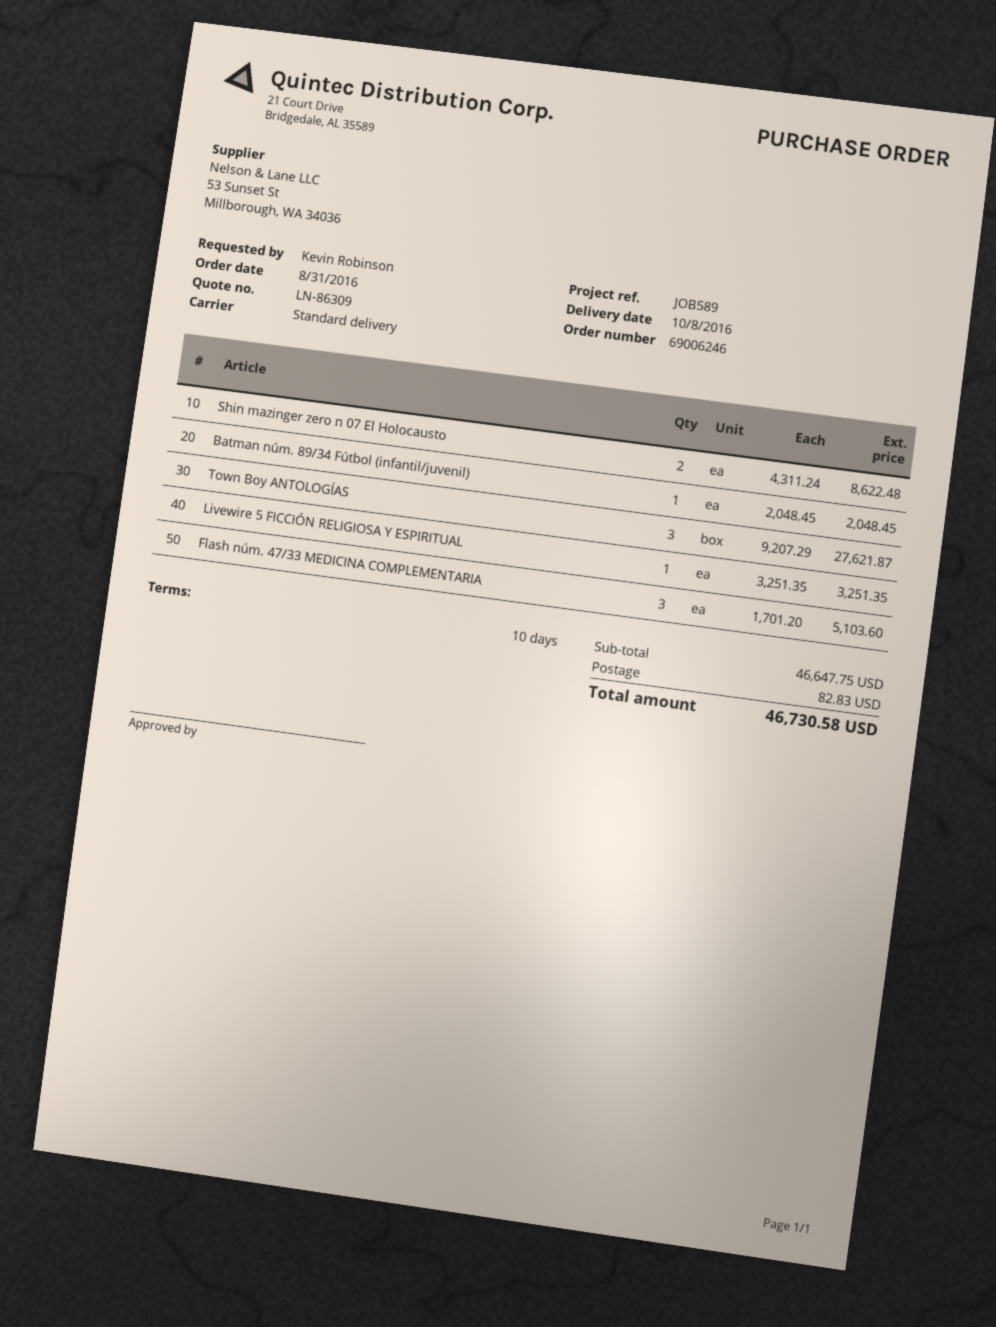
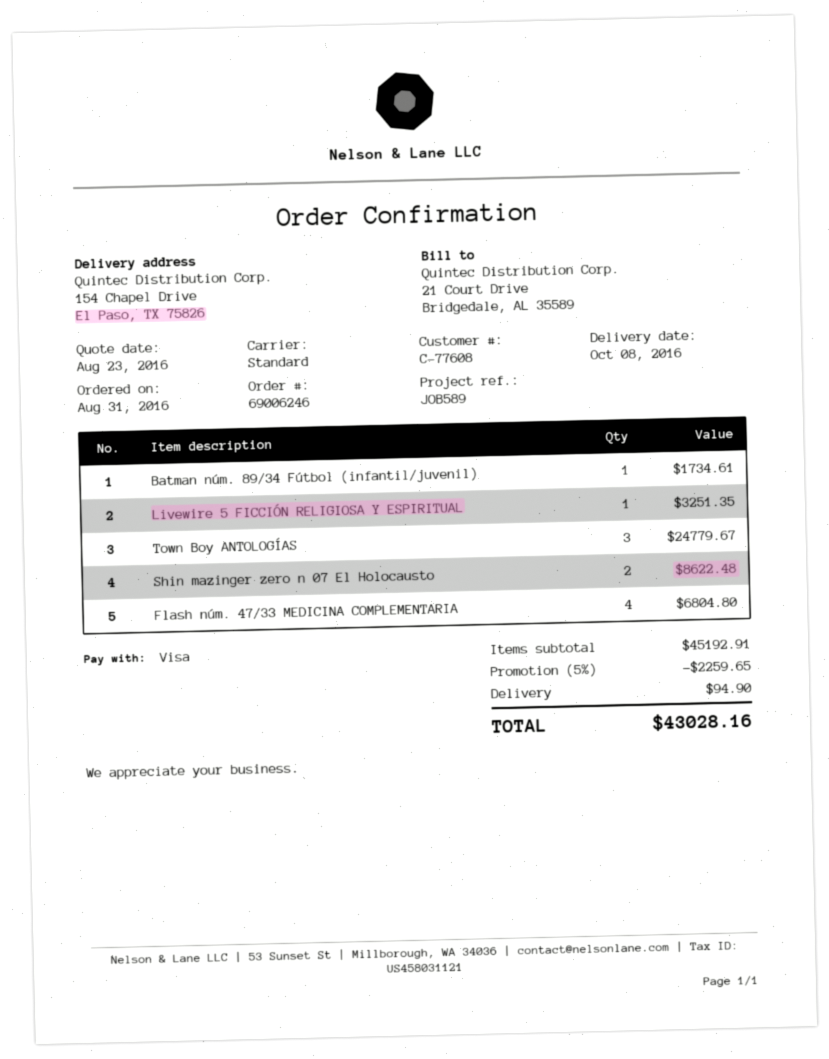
Batman núm. 89/34 Fútbol (infantil/juvenil): 1 for 2048.45 -> 1 for 1734.61
Town Boy ANTOLOGÍAS: 3 for 27621.87 -> 3 for 24779.67
Flash núm. 47/33 MEDICINA COMPLEMENTARIA: 3 for 5103.60 -> 4 for 6804.80
subtotal: 46647.75 -> 45192.91
discount: none -> 5% = 2259.65
shipping: 82.83 -> 94.90
total: 46730.58 -> 43028.16

